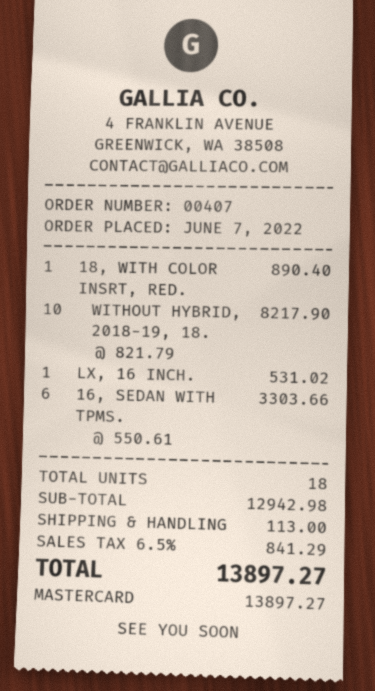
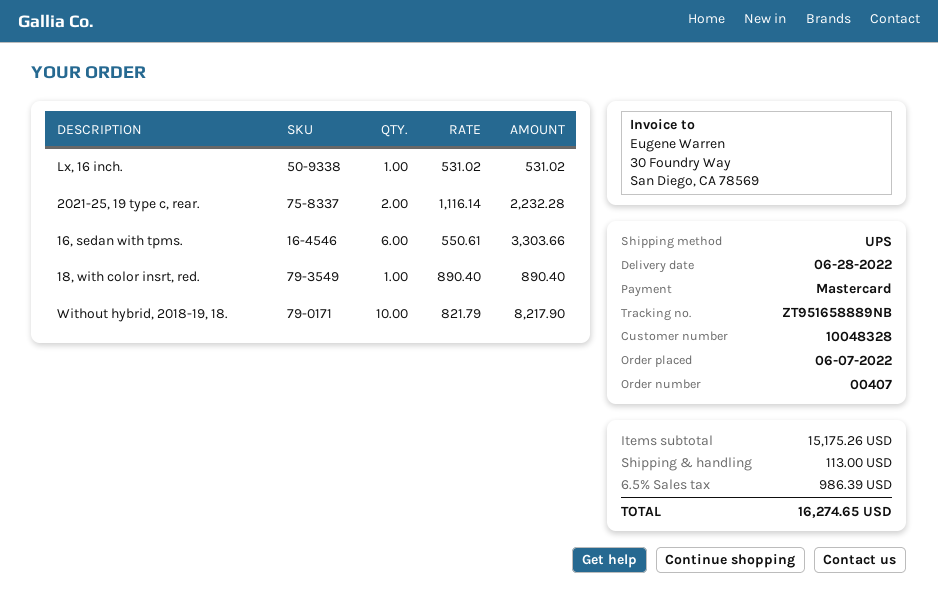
2021-25, 19 type c, rear.: none -> 2 x 1116.14 = 2232.28
subtotal: 12942.98 -> 15175.26
tax: 6.5% = 841.29 -> 6.5% = 986.39
total: 13897.27 -> 16274.65

